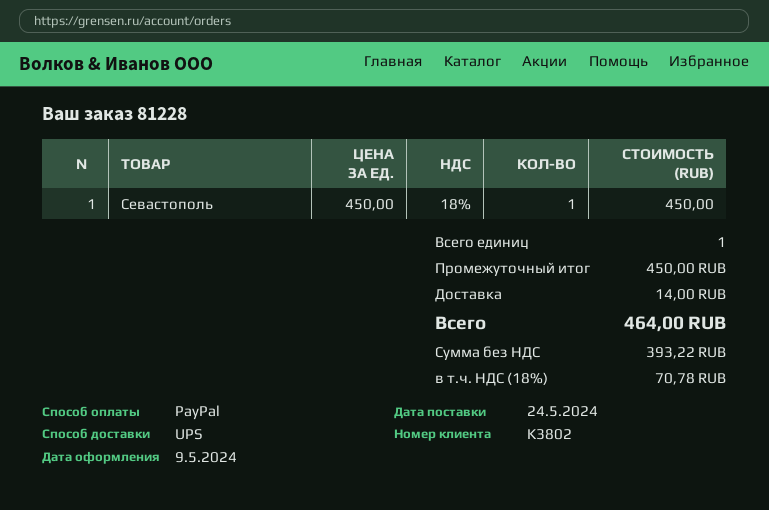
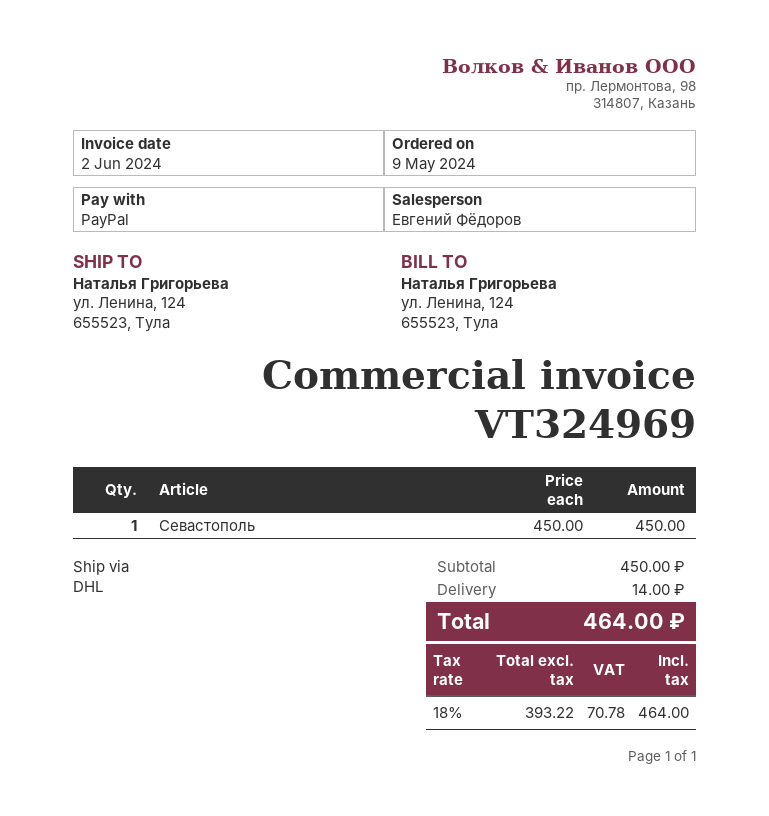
shipping method: UPS -> DHL

